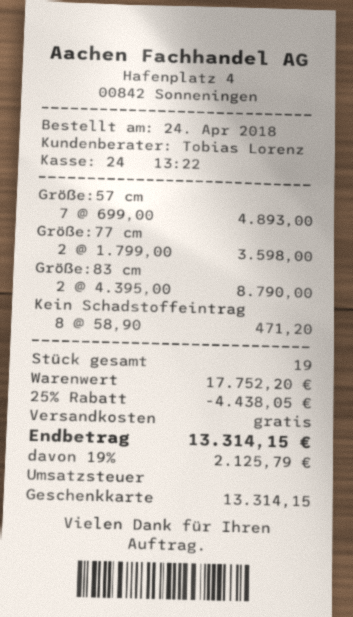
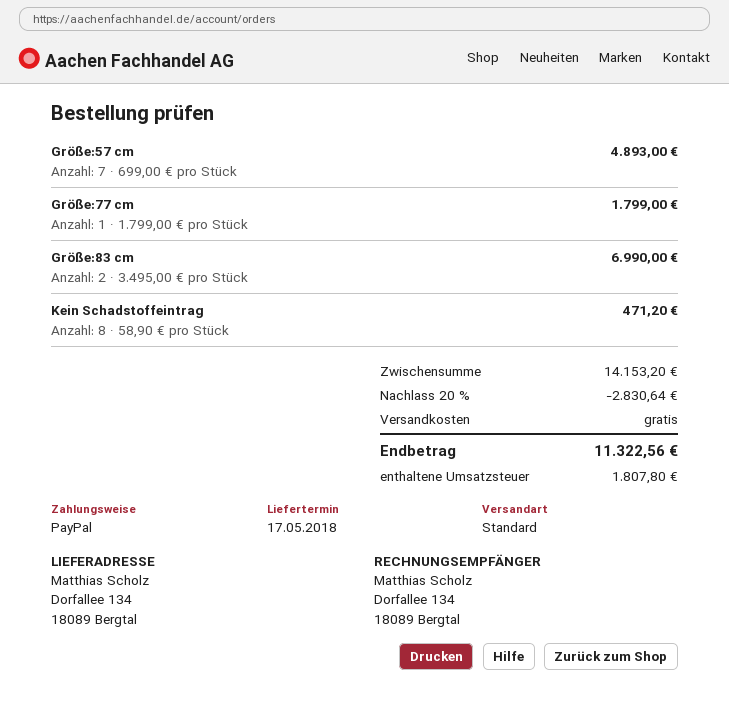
payment method: gift card -> PayPal
Größe:77 cm: 2 x 1799.00 = 3598.00 -> 1 x 1799.00 = 1799.00
Größe:83 cm: 2 x 4395.00 = 8790.00 -> 2 x 3495.00 = 6990.00
subtotal: 17752.20 -> 14153.20
discount: 25% = 4438.05 -> 20% = 2830.64
tax: 2125.79 -> 1807.80
total: 13314.15 -> 11322.56

